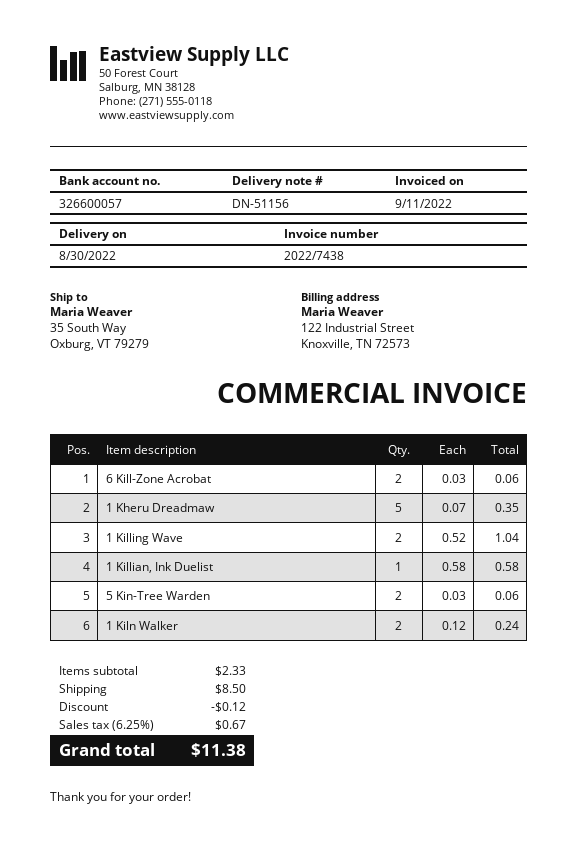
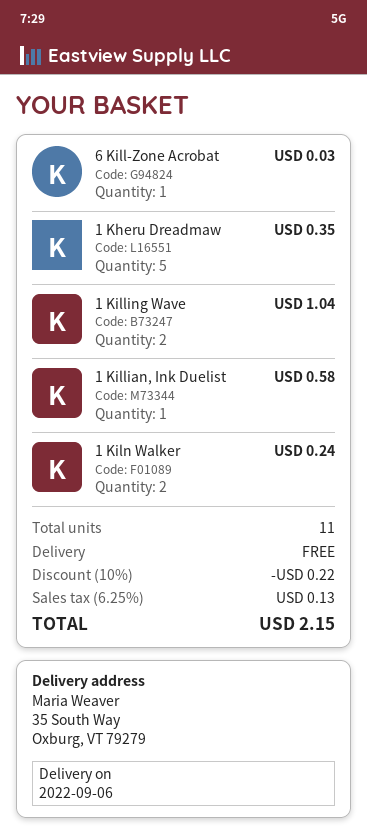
delivery date: 2022-08-30 -> 2022-09-06
6 Kill-Zone Acrobat: 2 for 0.06 -> 1 for 0.03
5 Kin-Tree Warden: 2 for 0.06 -> none
discount: 0.12 -> 0.22
shipping: 8.50 -> 0.00
tax: 6.25% = 0.67 -> 6.25% = 0.13
total: 11.38 -> 2.15

